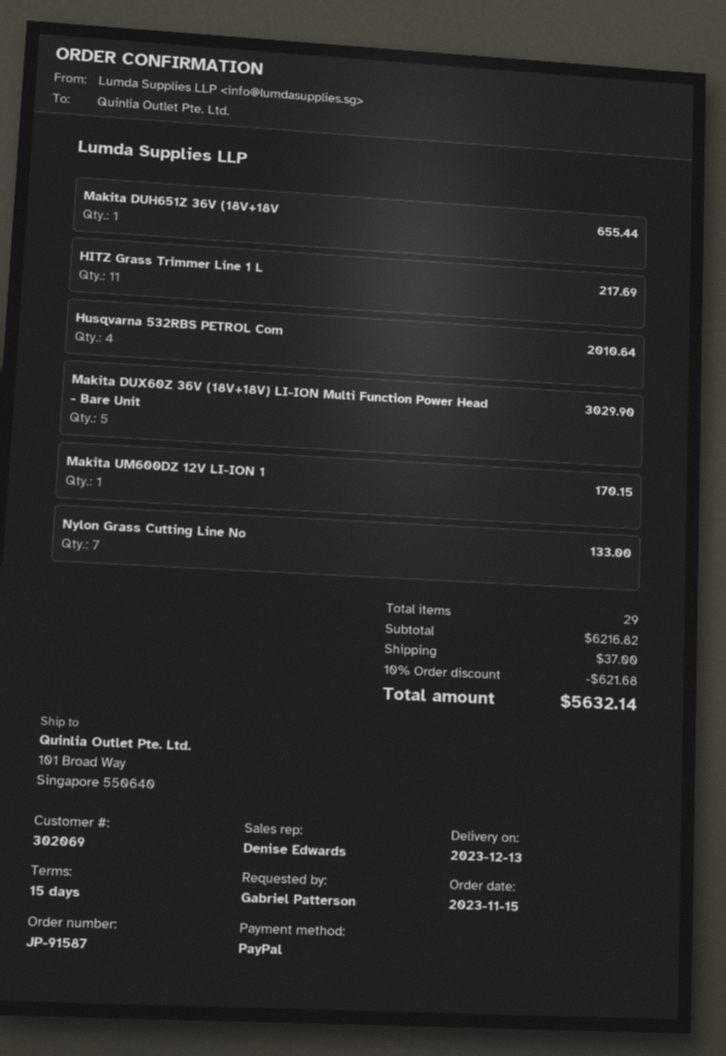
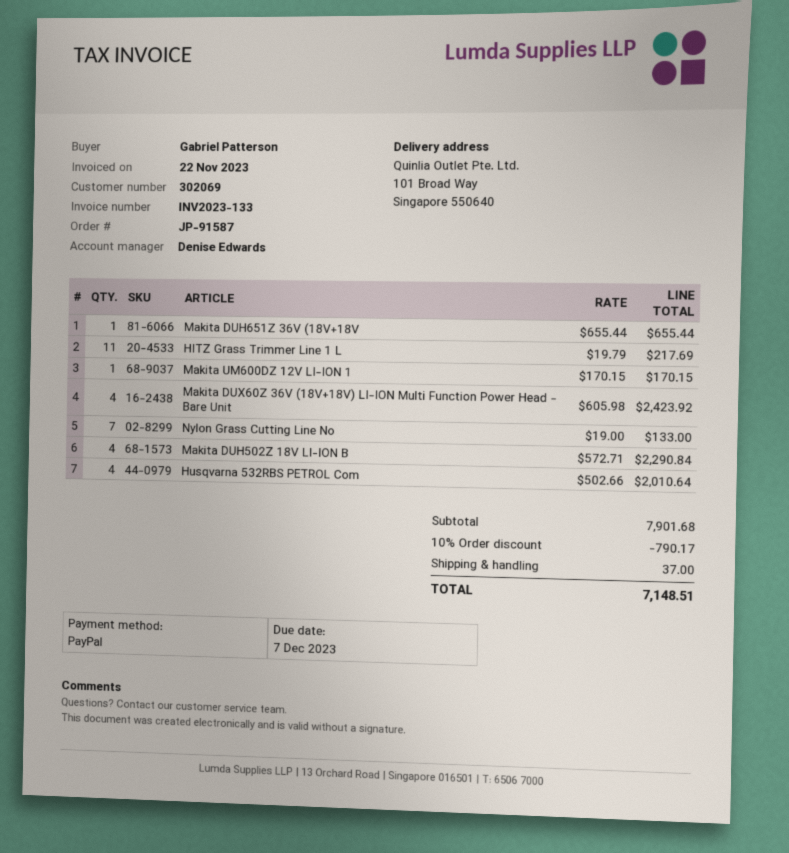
Makita DUX60Z 36V (18V+18V) LI-ION Multi Function Power Head - Bare Unit: 5 for 3029.90 -> 4 for 2423.92
Makita DUH502Z 18V LI-ION B: none -> 4 for 2290.84
subtotal: 6216.82 -> 7901.68
discount: 10% = 621.68 -> 10% = 790.17
total: 5632.14 -> 7148.51

